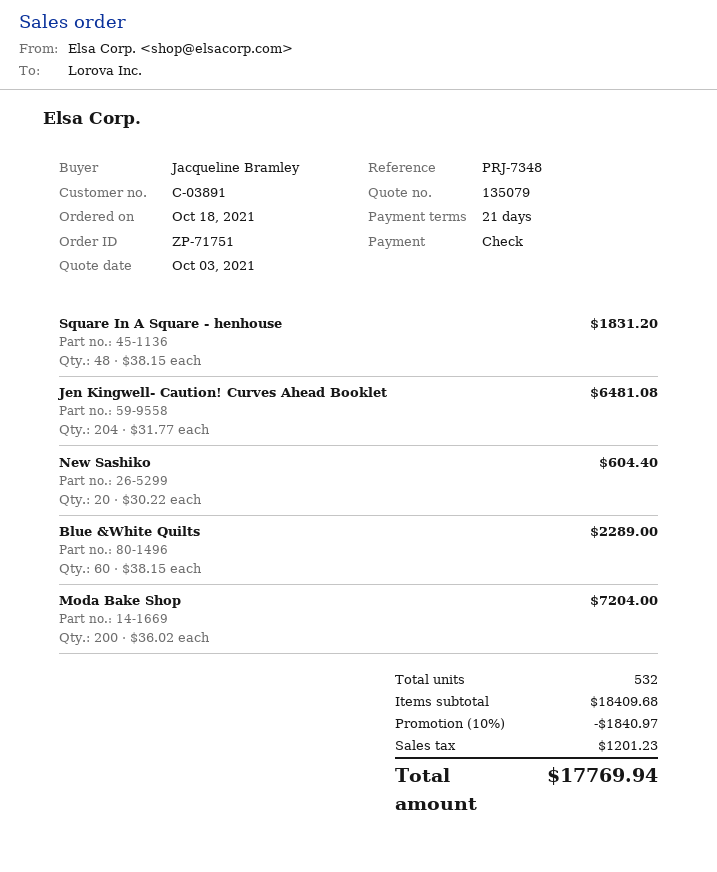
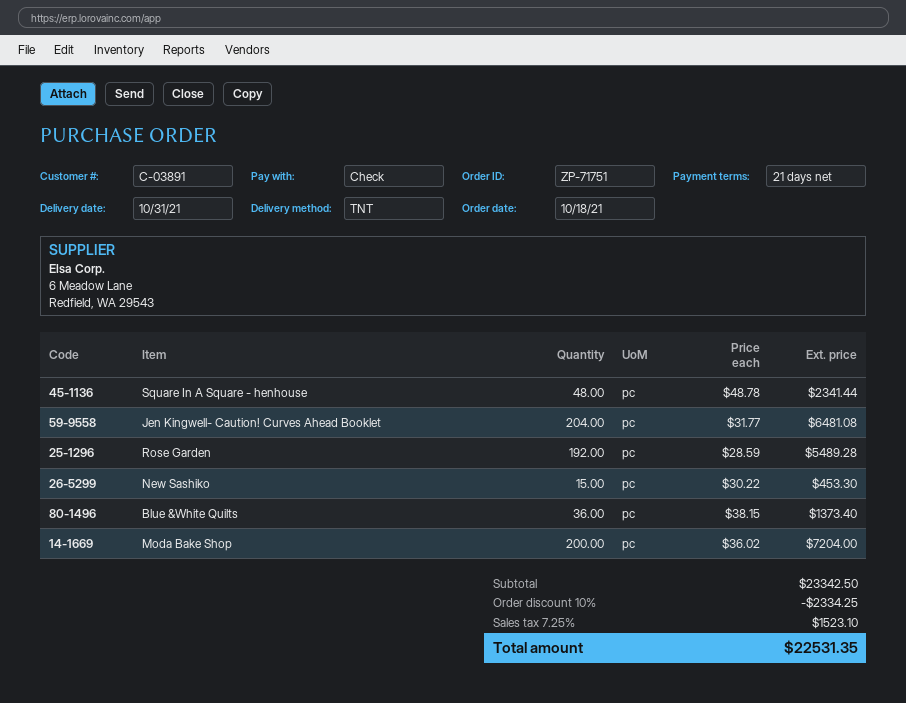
Square In A Square - henhouse: 48 x 38.15 = 1831.20 -> 48 x 48.78 = 2341.44
New Sashiko: 20 x 30.22 = 604.40 -> 15 x 30.22 = 453.30
Blue &White Quilts: 60 x 38.15 = 2289.00 -> 36 x 38.15 = 1373.40
Rose Garden: none -> 192 x 28.59 = 5489.28
subtotal: 18409.68 -> 23342.50
discount: 10% = 1840.97 -> 10% = 2334.25
tax: 1201.23 -> 1523.10
total: 17769.94 -> 22531.35

